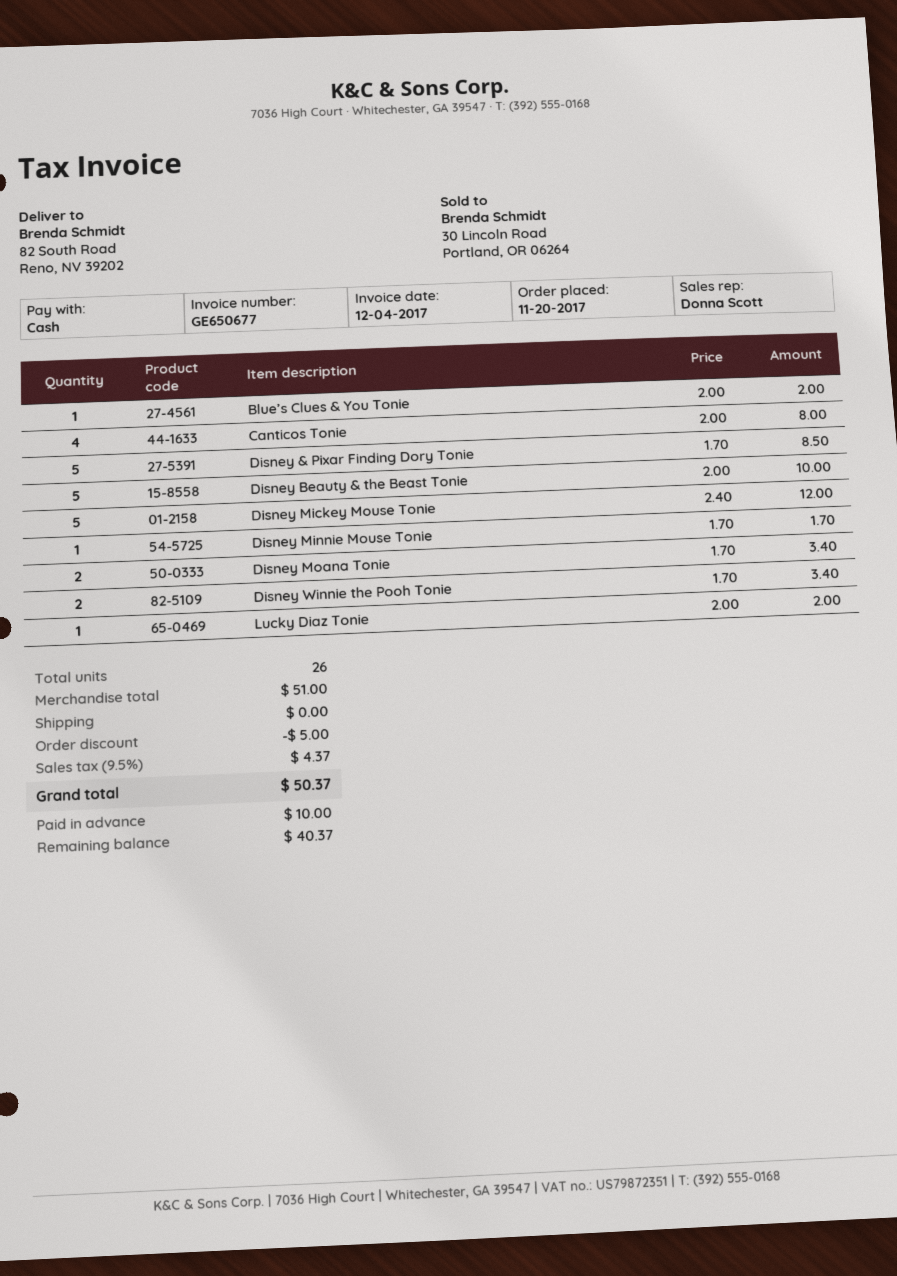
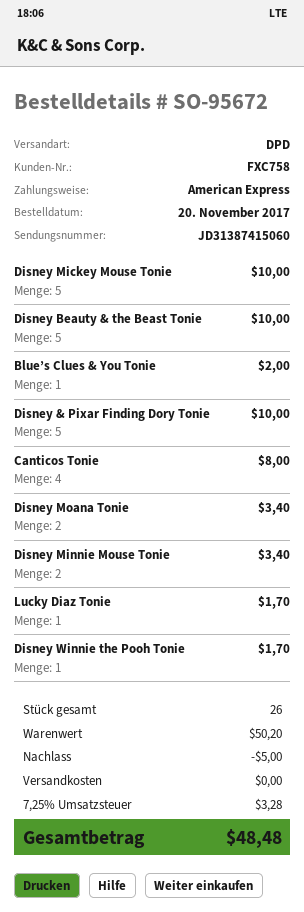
payment method: cash -> American Express
Disney & Pixar Finding Dory Tonie: 5 for 8.50 -> 5 for 10.00
Disney Mickey Mouse Tonie: 5 for 12.00 -> 5 for 10.00
Disney Minnie Mouse Tonie: 1 for 1.70 -> 2 for 3.40
Disney Winnie the Pooh Tonie: 2 for 3.40 -> 1 for 1.70
Lucky Diaz Tonie: 1 for 2.00 -> 1 for 1.70
subtotal: 51.00 -> 50.20
tax: 9.5% = 4.37 -> 7.25% = 3.28
total: 50.37 -> 48.48

